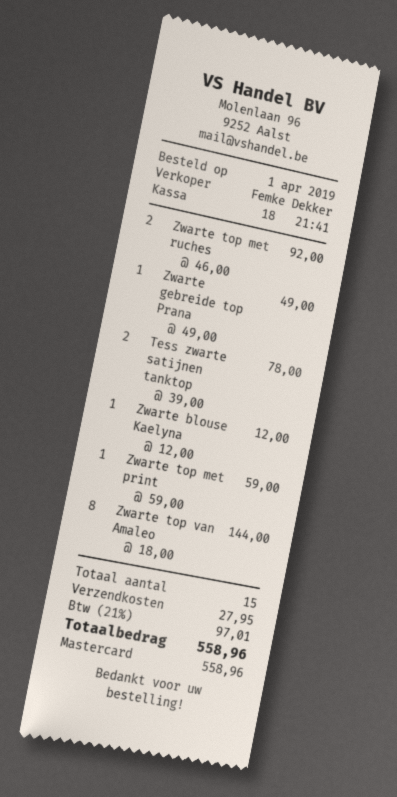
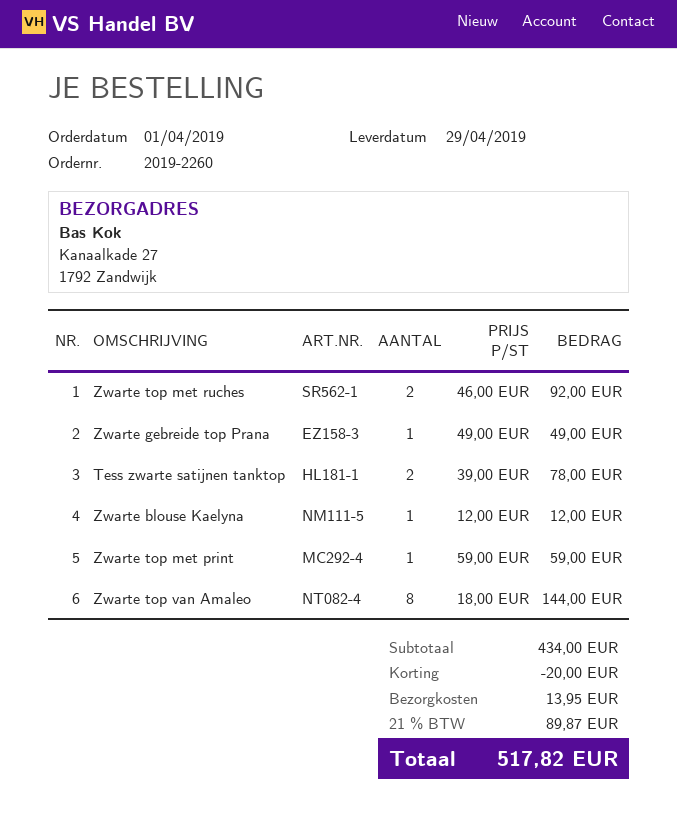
discount: none -> 20.00
shipping: 27.95 -> 13.95
tax: 21% = 97.01 -> 21% = 89.87
total: 558.96 -> 517.82

